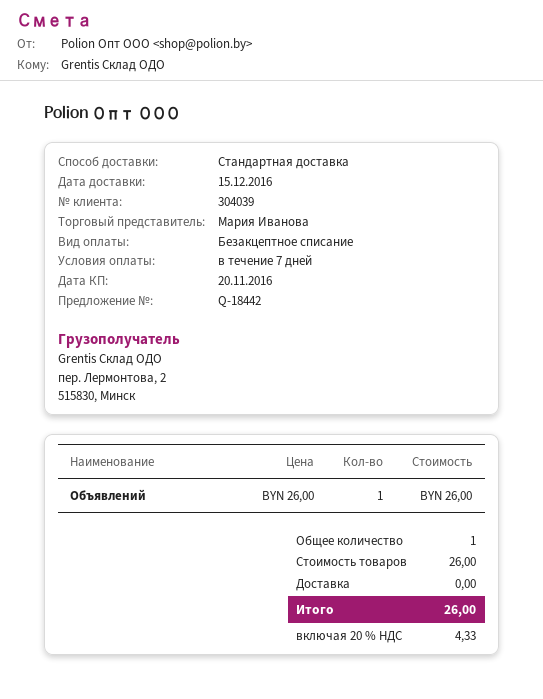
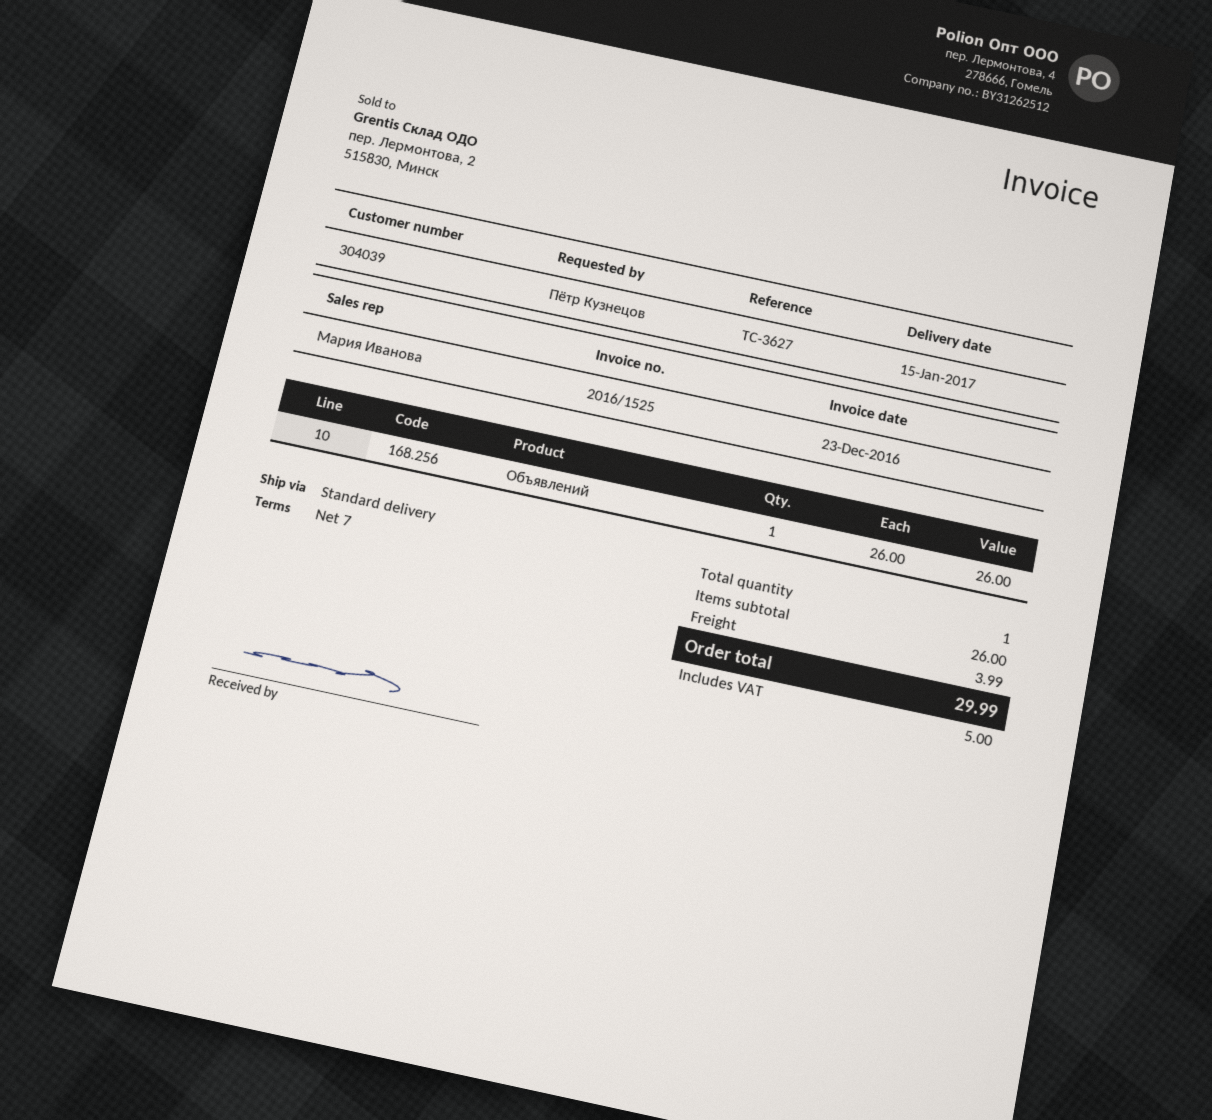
delivery date: 2016-12-15 -> 2017-01-15
shipping: 0.00 -> 3.99
tax: 4.33 -> 5.00
total: 26.00 -> 29.99

